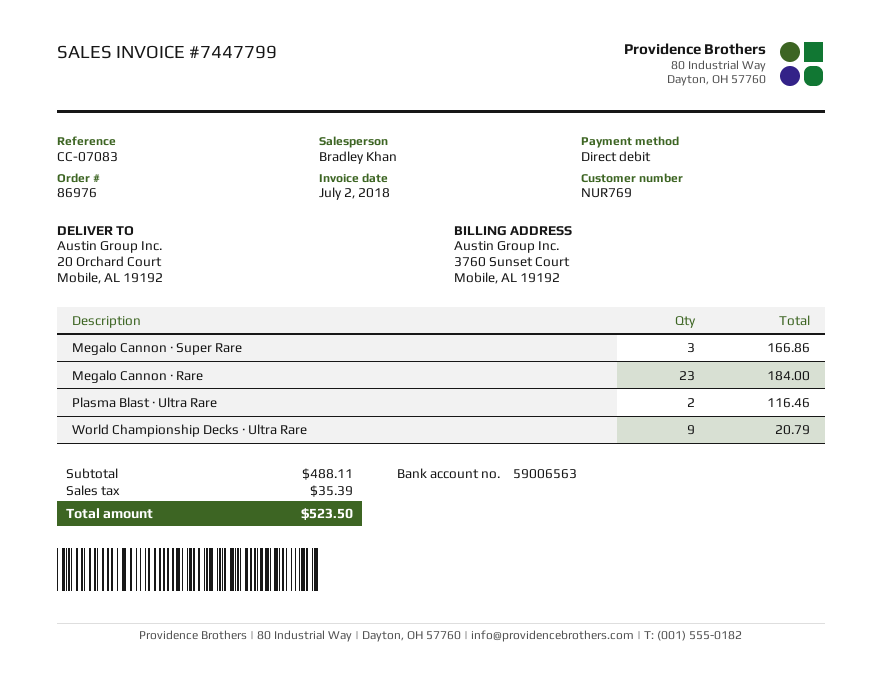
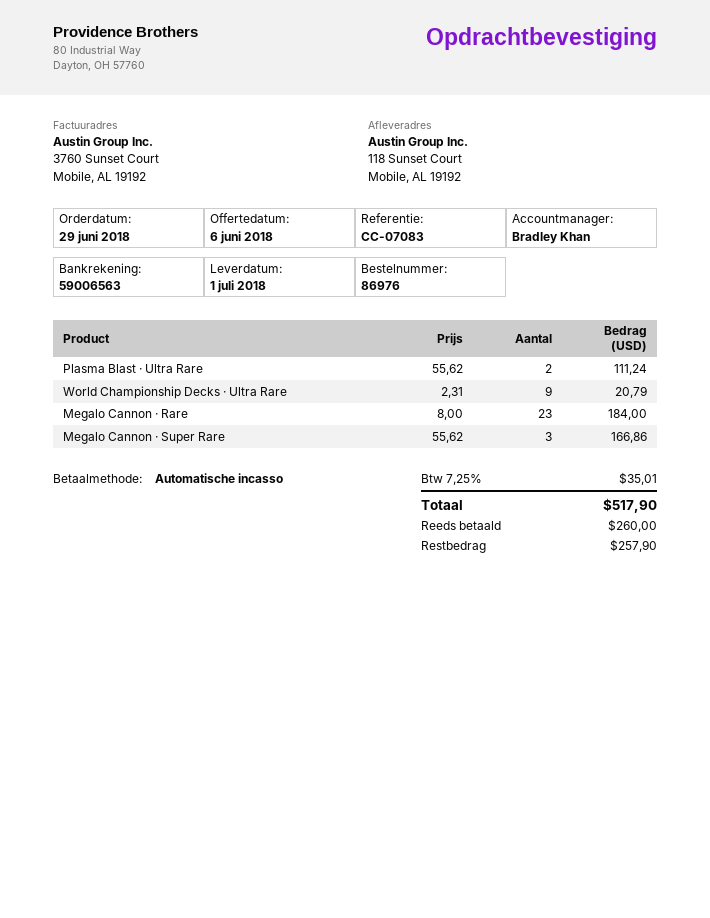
ship to: 20 Orchard Court, Mobile, AL 19192 -> 118 Sunset Court, Mobile, AL 19192
Plasma Blast · Ultra Rare: 2 for 116.46 -> 2 for 111.24
tax: 35.39 -> 35.01
total: 523.50 -> 517.90

